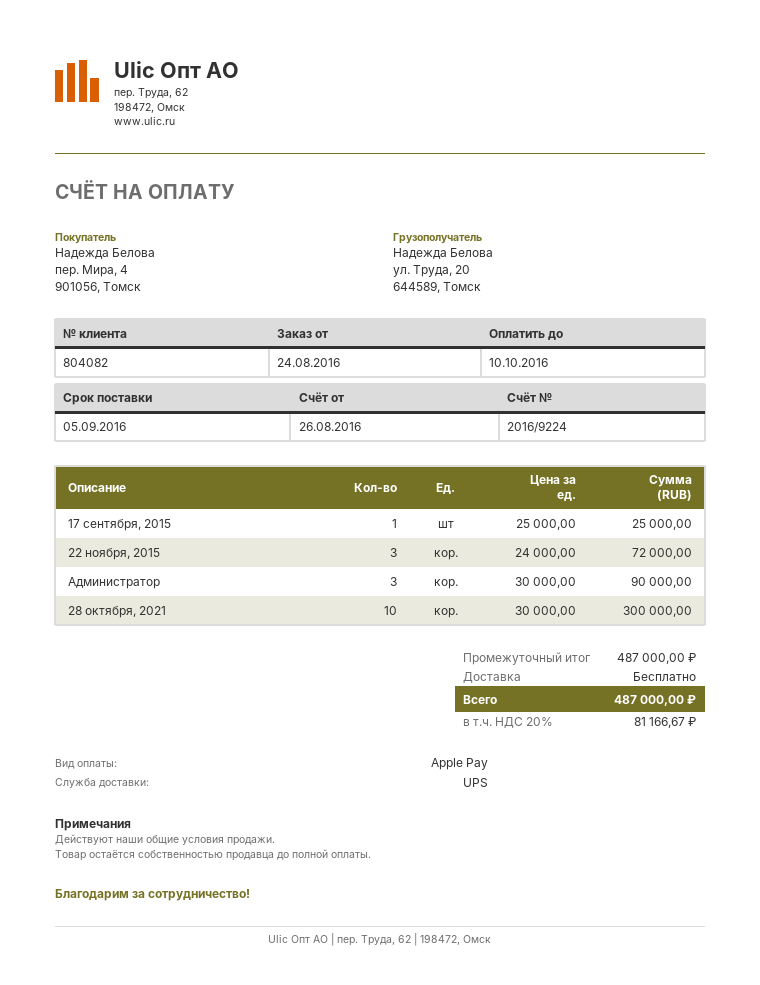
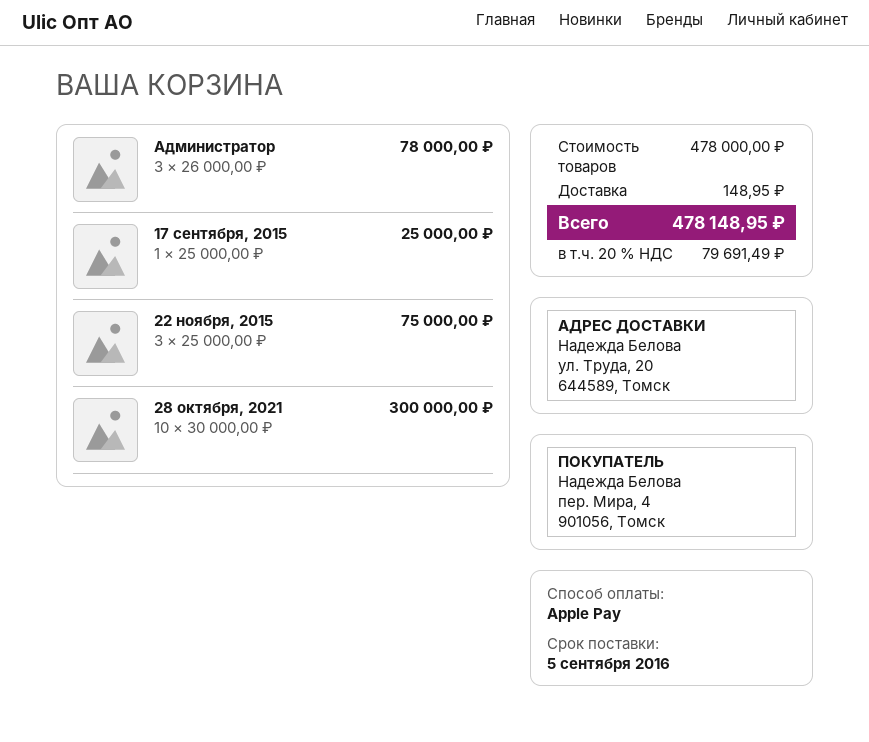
22 ноября, 2015: 3 x 24000.00 = 72000.00 -> 3 x 25000.00 = 75000.00
Администратор: 3 x 30000.00 = 90000.00 -> 3 x 26000.00 = 78000.00
subtotal: 487000.00 -> 478000.00
shipping: 0.00 -> 148.95
tax: 20% = 81166.67 -> 20% = 79691.49
total: 487000.00 -> 478148.95

